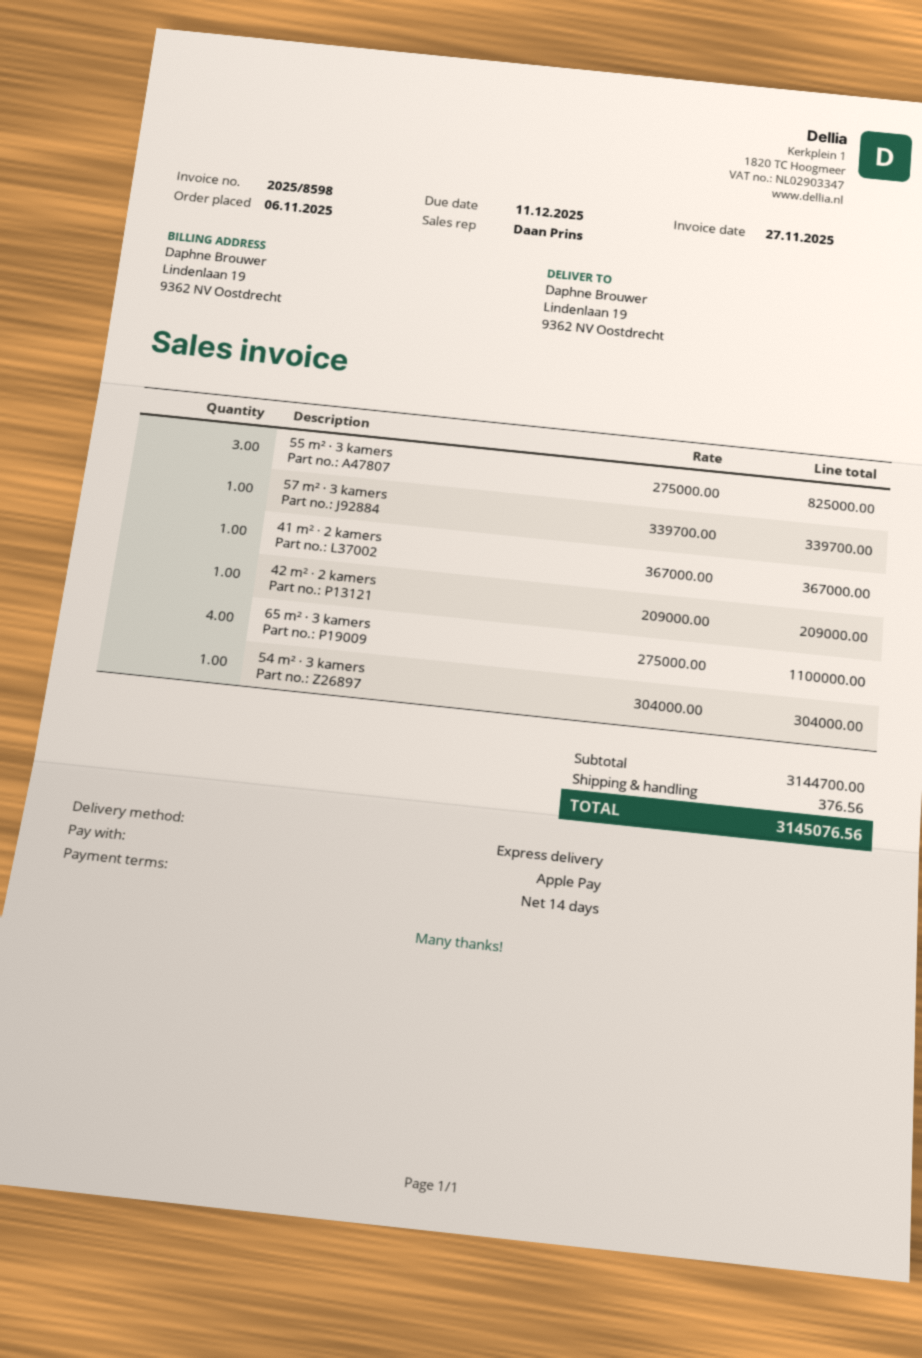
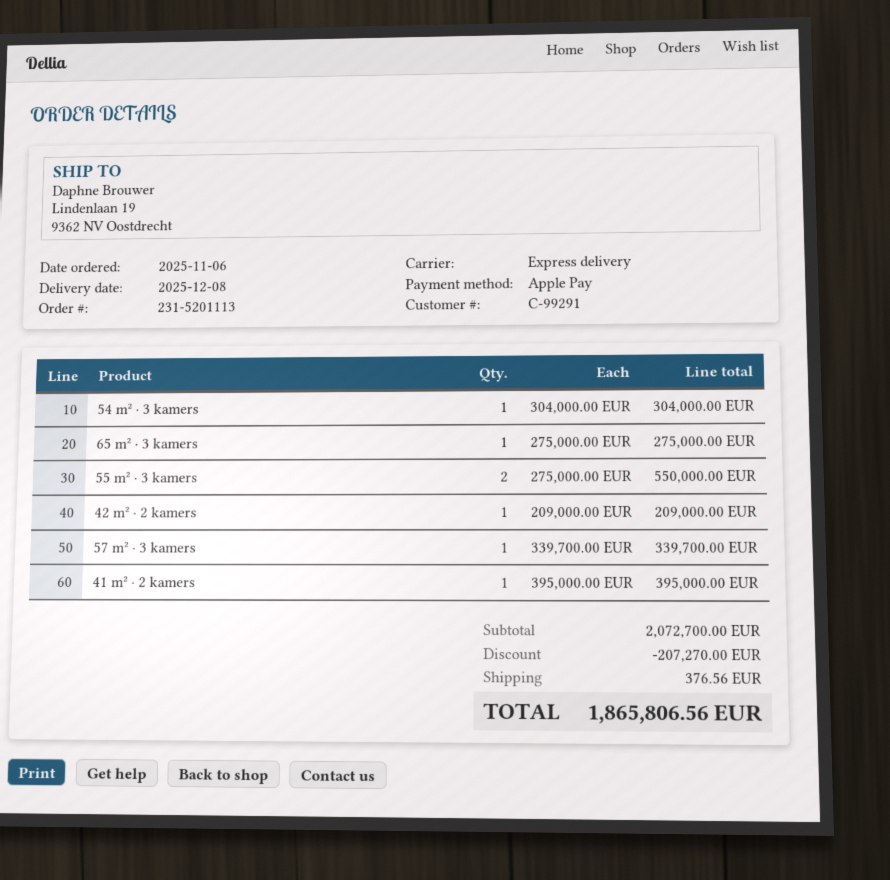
55 m² · 3 kamers: 3 x 275000.00 = 825000.00 -> 2 x 275000.00 = 550000.00
41 m² · 2 kamers: 1 x 367000.00 = 367000.00 -> 1 x 395000.00 = 395000.00
65 m² · 3 kamers: 4 x 275000.00 = 1100000.00 -> 1 x 275000.00 = 275000.00
subtotal: 3144700.00 -> 2072700.00
discount: none -> 207270.00
total: 3145076.56 -> 1865806.56

